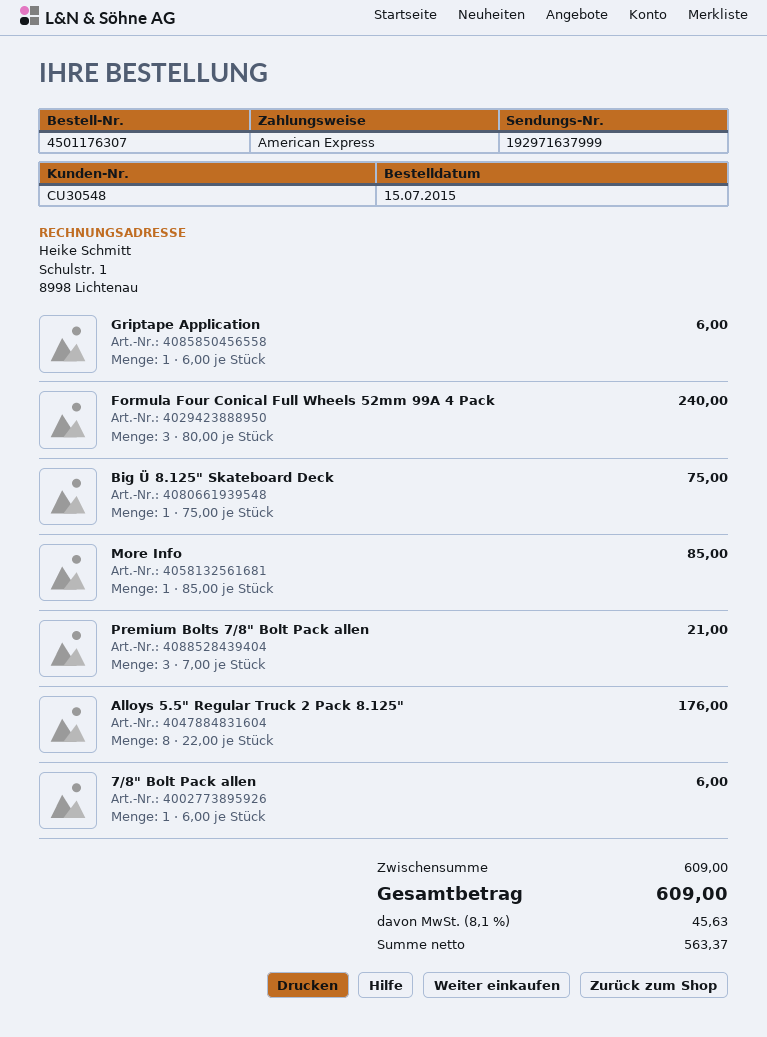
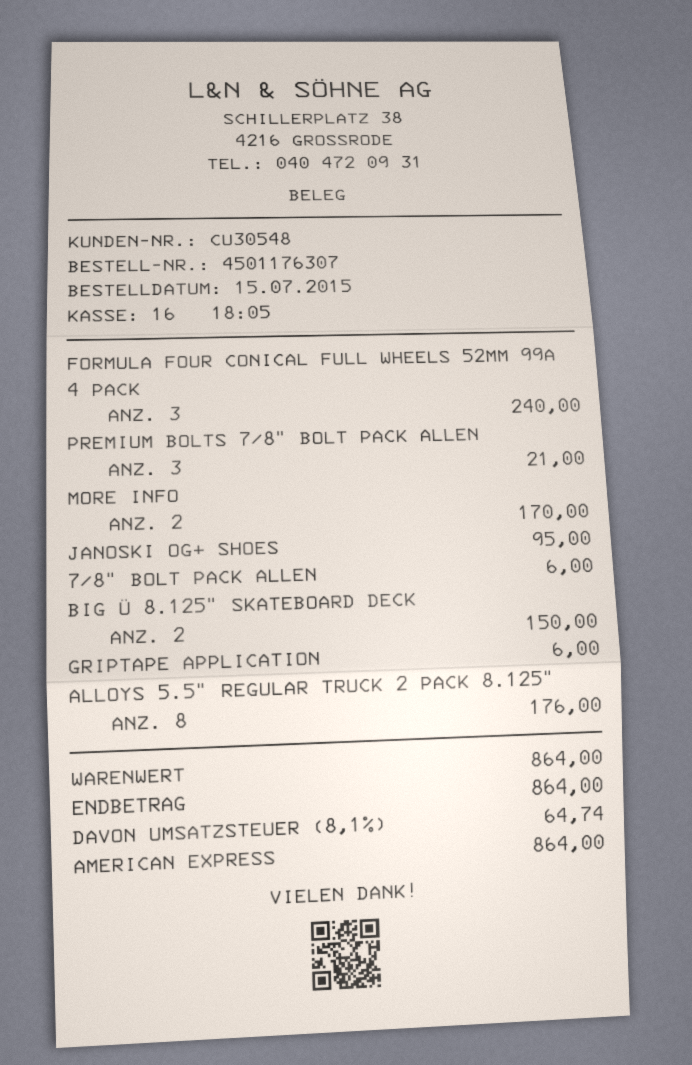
Big Ü 8.125" Skateboard Deck: 1 for 75.00 -> 2 for 150.00
More Info: 1 for 85.00 -> 2 for 170.00
JANOSKI OG+ SHOES: none -> 1 for 95.00
subtotal: 609.00 -> 864.00
tax: 8.1% = 45.63 -> 8.1% = 64.74
total: 609.00 -> 864.00

